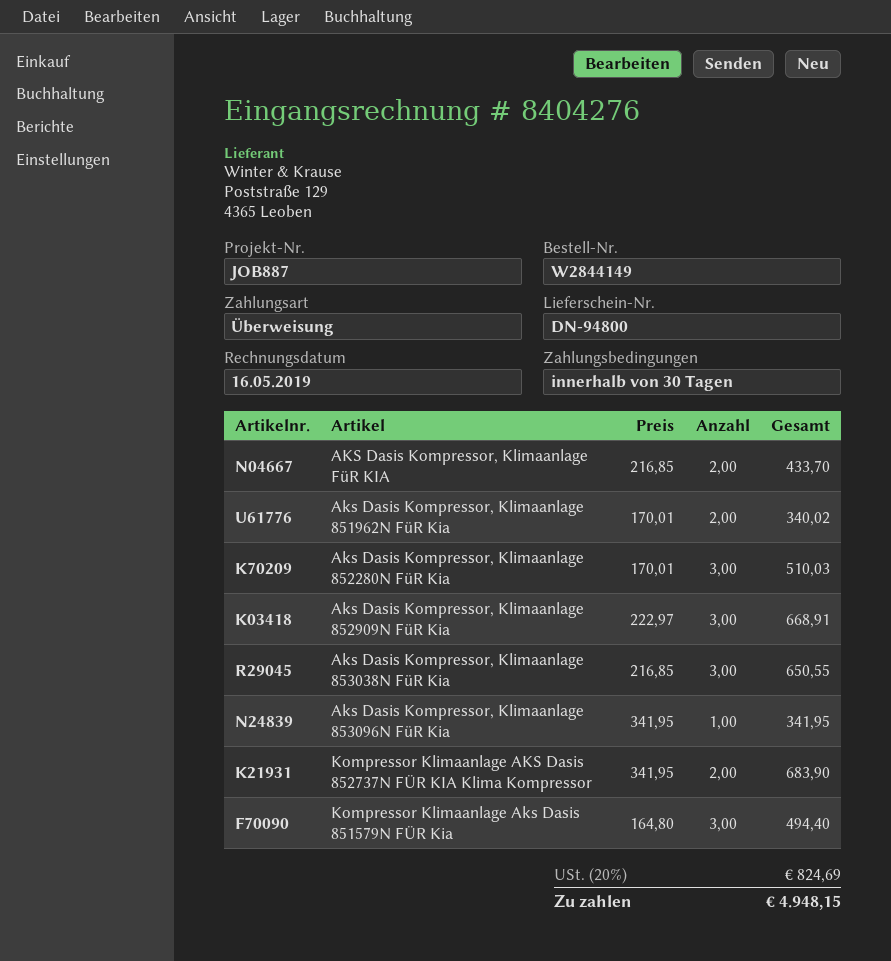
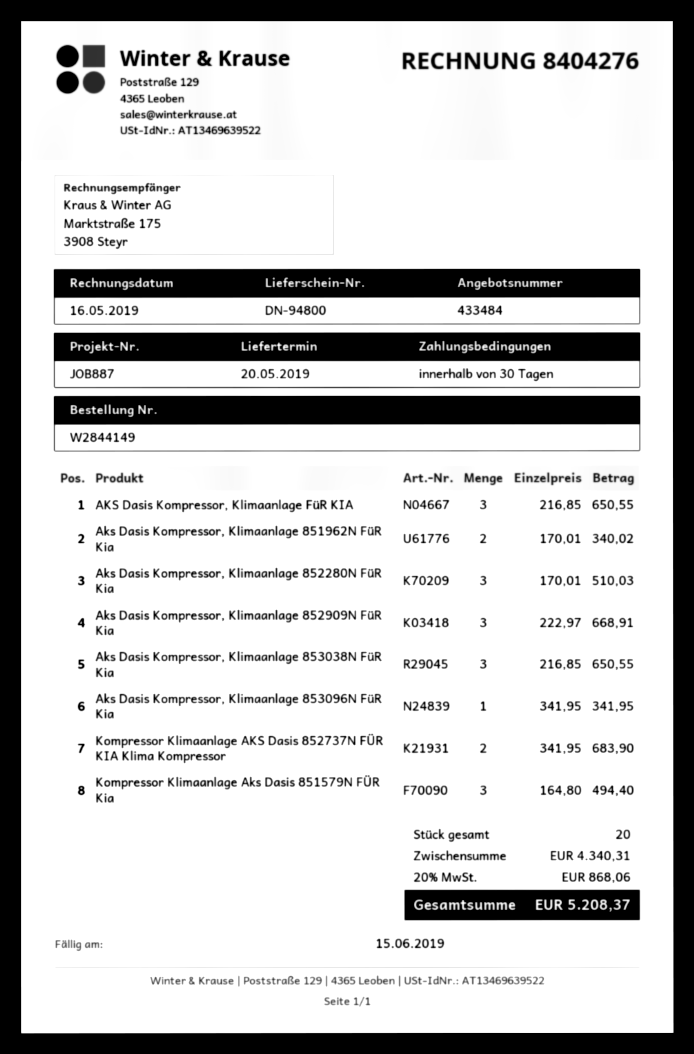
AKS Dasis Kompressor, Klimaanlage FüR KIA: 2 x 216.85 = 433.70 -> 3 x 216.85 = 650.55
tax: 20% = 824.69 -> 20% = 868.06
total: 4948.15 -> 5208.37

